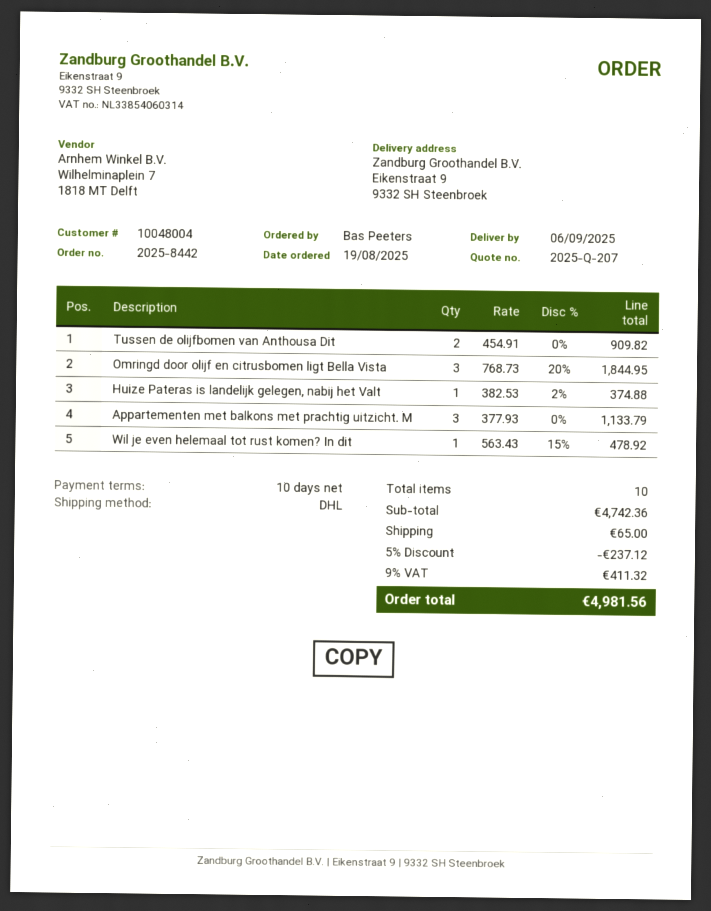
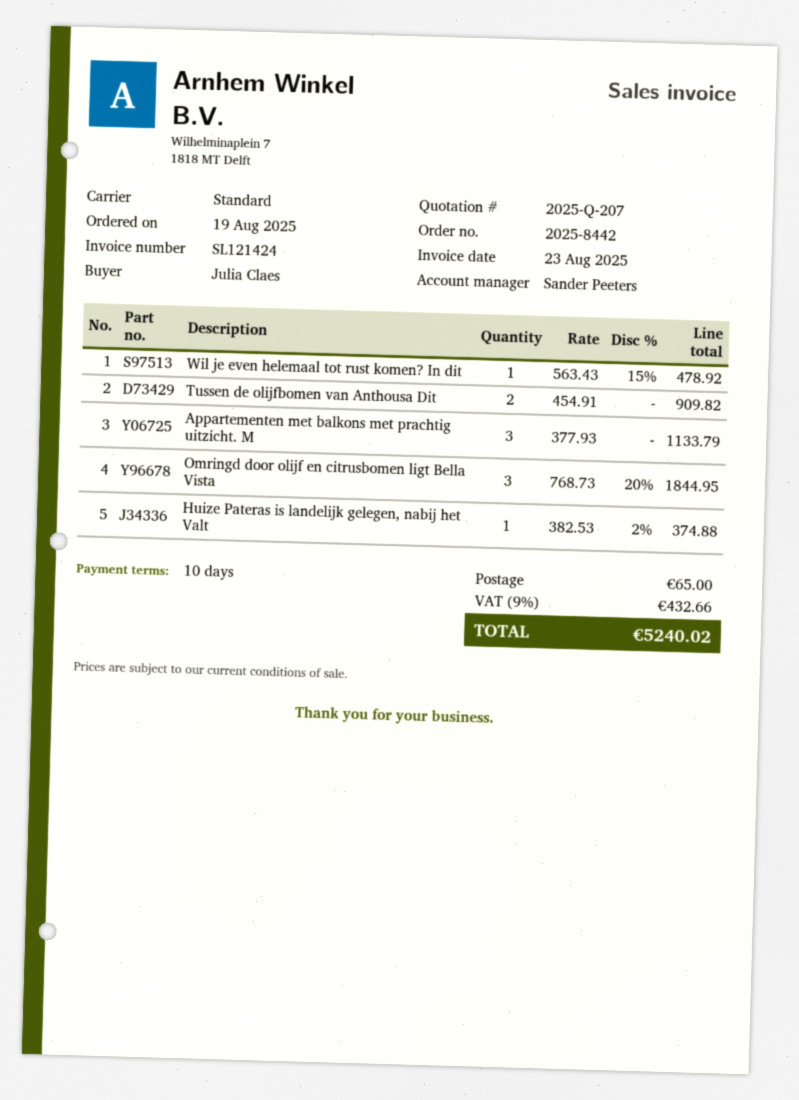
ordered by: Bas Peeters -> Julia Claes
shipping method: DHL -> standard
discount: 5% = 237.12 -> none
tax: 9% = 411.32 -> 9% = 432.66
total: 4981.56 -> 5240.02

